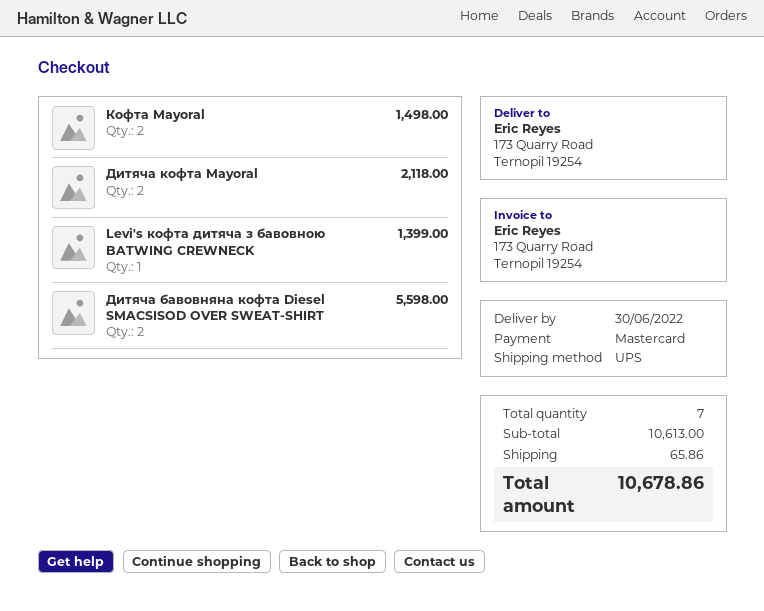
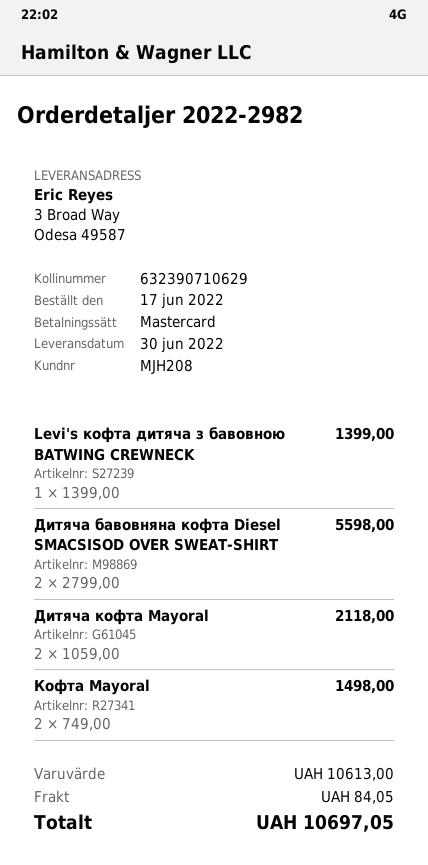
ship to: 173 Quarry Road, Ternopil 19254 -> 3 Broad Way, Odesa 49587
shipping: 65.86 -> 84.05
total: 10678.86 -> 10697.05

